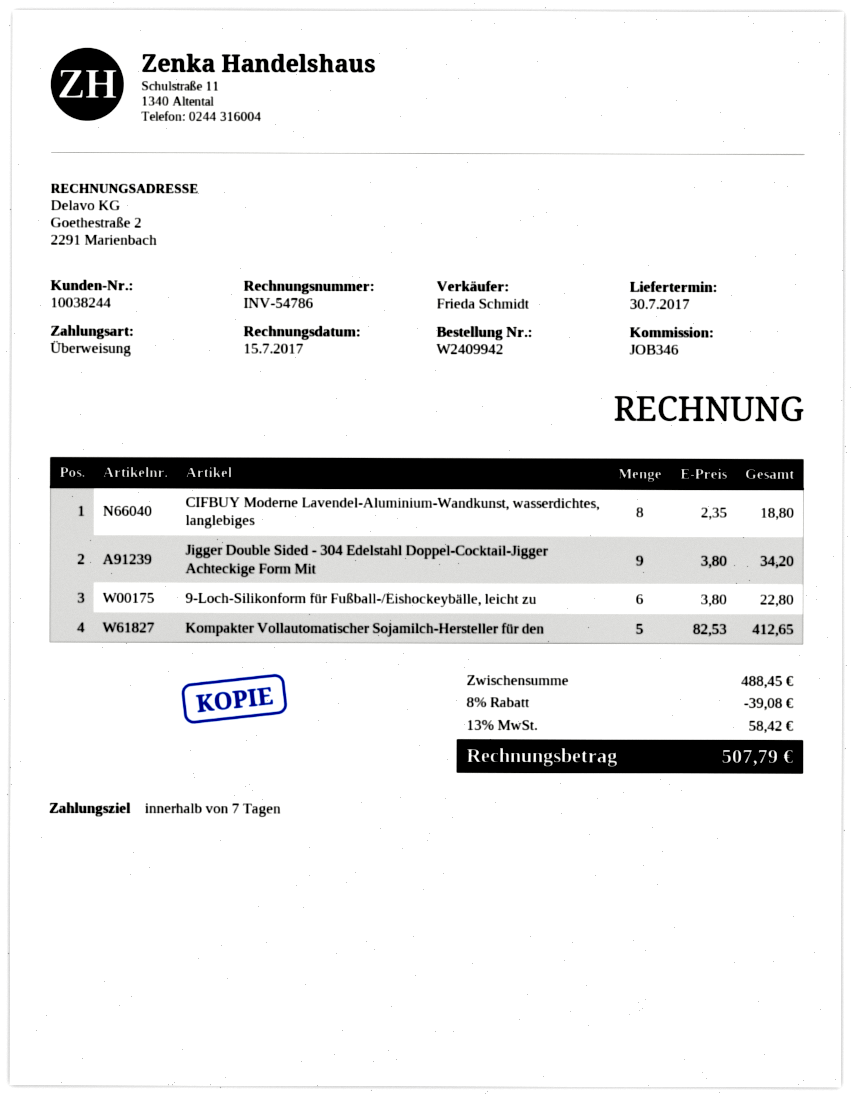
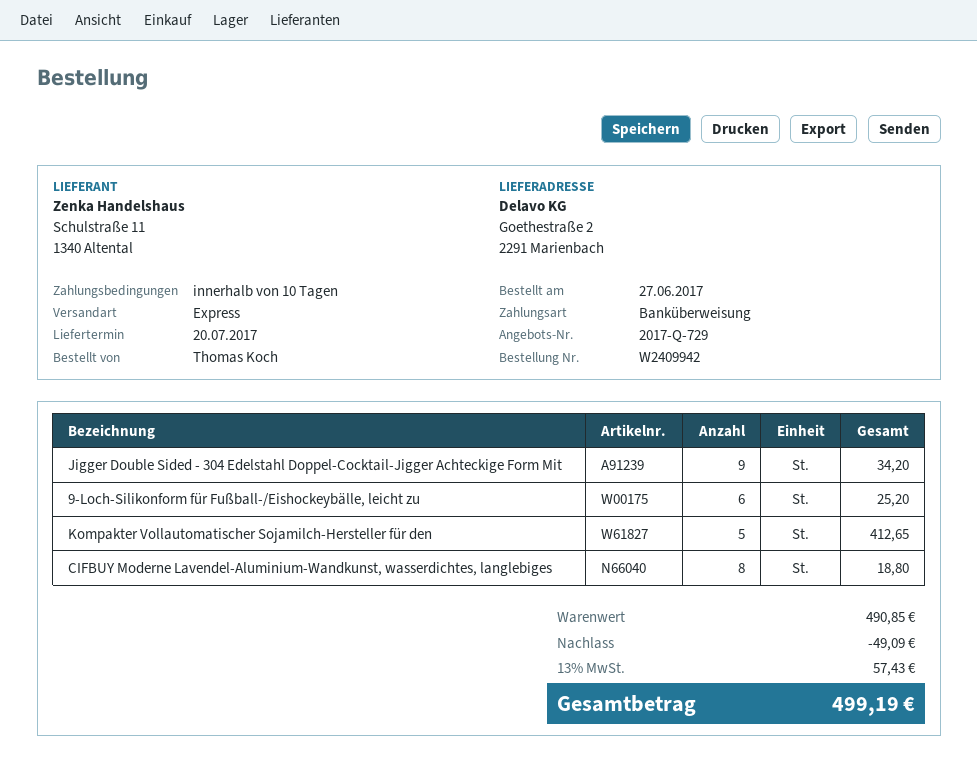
delivery date: 2017-07-30 -> 2017-07-20
payment terms: 7 days -> 10 days
9-Loch-Silikonform für Fußball-/Eishockeybälle, leicht zu: 6 for 22.80 -> 6 for 25.20
subtotal: 488.45 -> 490.85
discount: 39.08 -> 49.09
tax: 13% = 58.42 -> 13% = 57.43
total: 507.79 -> 499.19

